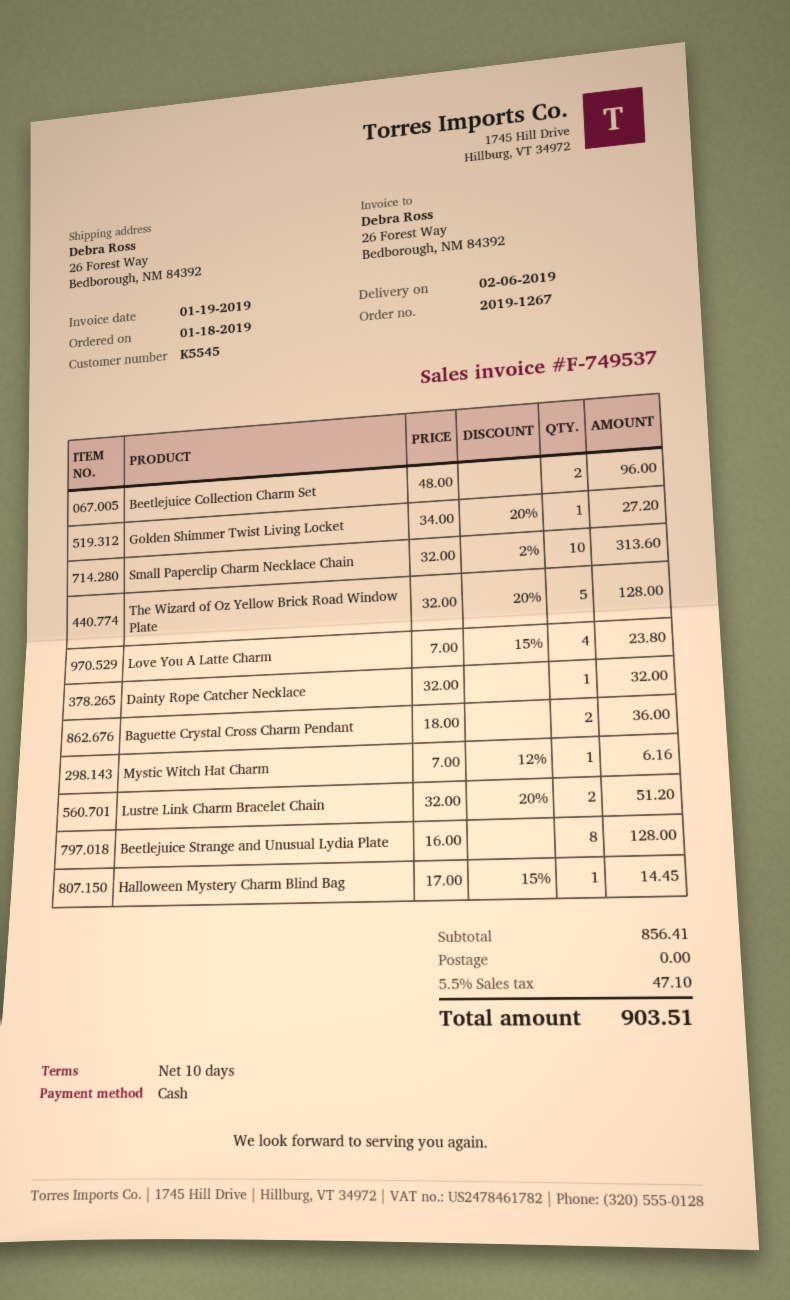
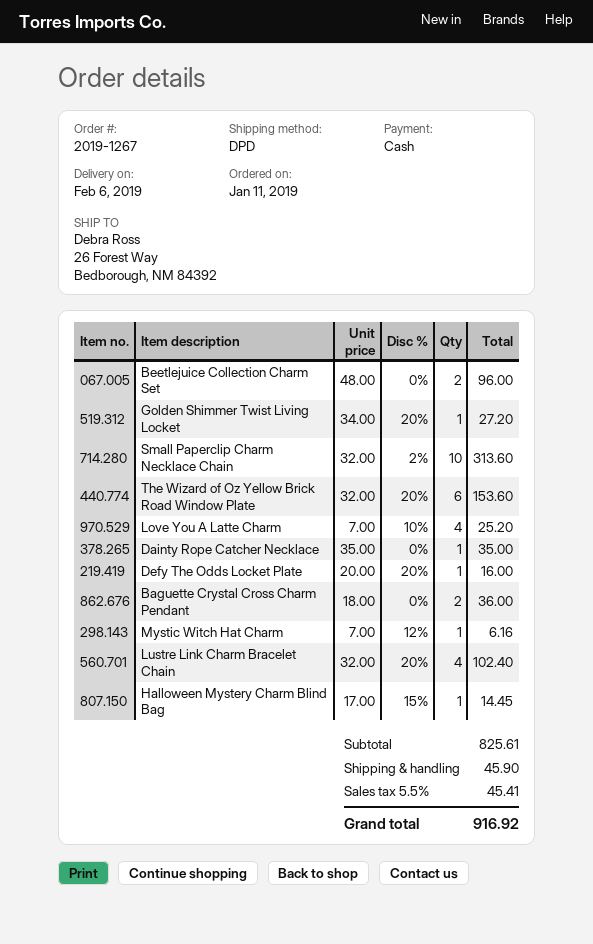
order date: 2019-01-18 -> 2019-01-11
The Wizard of Oz Yellow Brick Road Window Plate: 5 x 32.00 - 20% = 128.00 -> 6 x 32.00 - 20% = 153.60
Love You A Latte Charm: 4 x 7.00 - 15% = 23.80 -> 4 x 7.00 - 10% = 25.20
Dainty Rope Catcher Necklace: 1 x 32.00 = 32.00 -> 1 x 35.00 = 35.00
Lustre Link Charm Bracelet Chain: 2 x 32.00 - 20% = 51.20 -> 4 x 32.00 - 20% = 102.40
Beetlejuice Strange and Unusual Lydia Plate: 8 x 16.00 = 128.00 -> none
Defy The Odds Locket Plate: none -> 1 x 20.00 - 20% = 16.00
subtotal: 856.41 -> 825.61
shipping: 0.00 -> 45.90
tax: 5.5% = 47.10 -> 5.5% = 45.41
total: 903.51 -> 916.92

